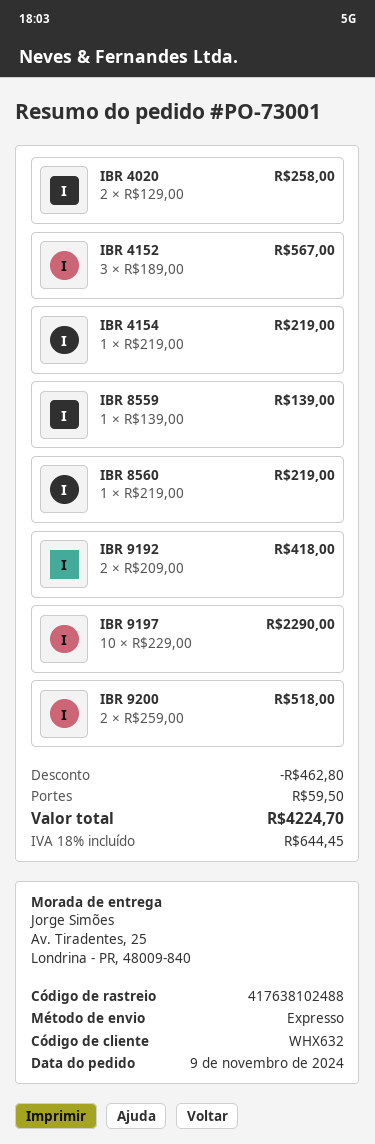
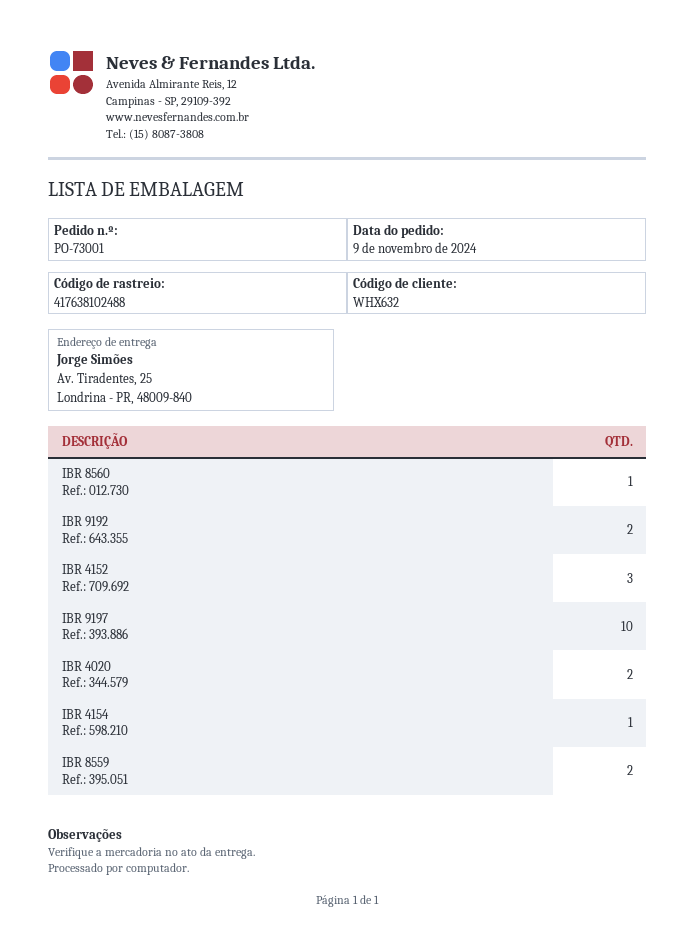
IBR 8559: 1 -> 2
IBR 9200: 2 -> none

